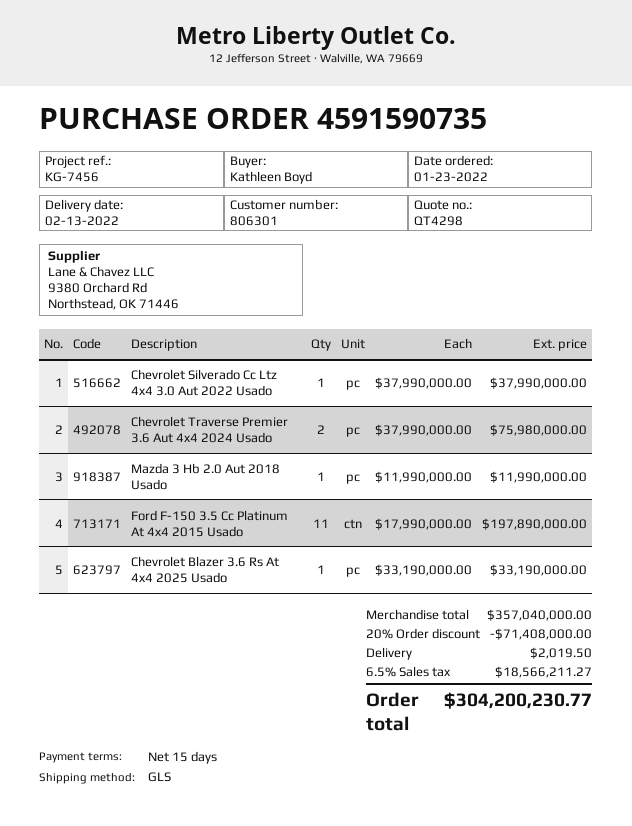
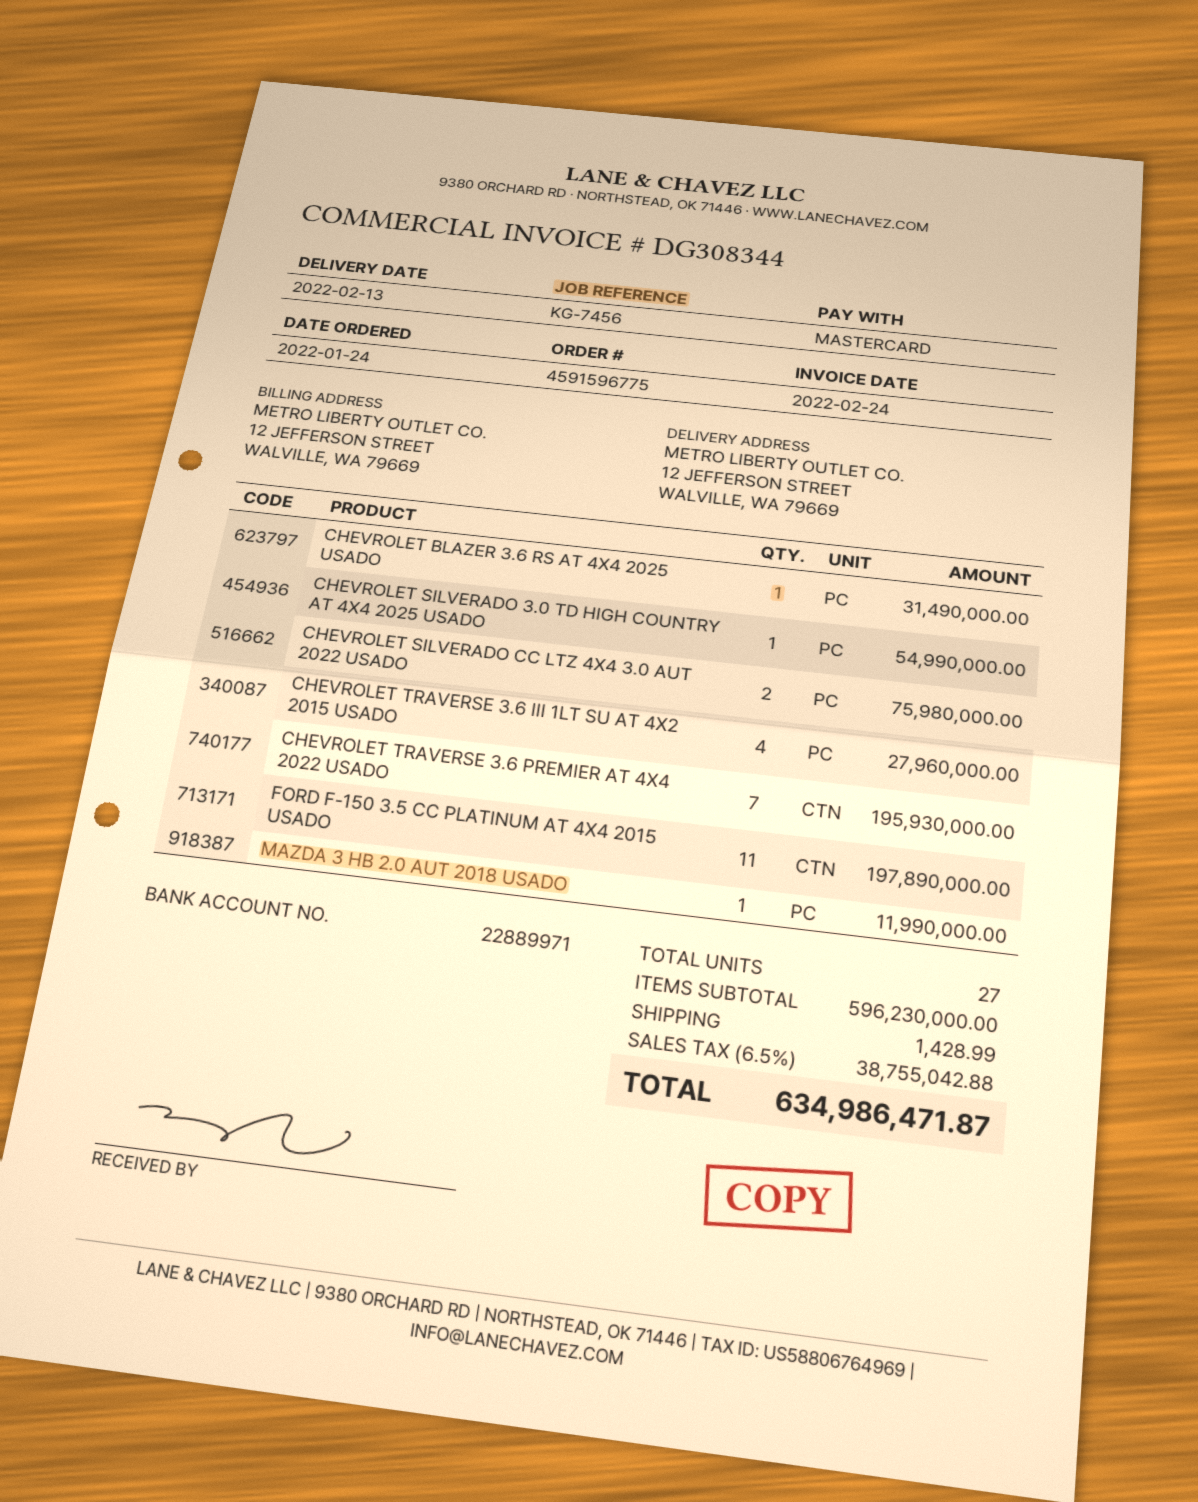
order number: 4591590735 -> 4591596775
order date: 2022-01-23 -> 2022-01-24
Chevrolet Silverado Cc Ltz 4x4 3.0 Aut 2022 Usado: 1 for 37990000.00 -> 2 for 75980000.00
Chevrolet Traverse Premier 3.6 Aut 4x4 2024 Usado: 2 for 75980000.00 -> none
Chevrolet Blazer 3.6 Rs At 4x4 2025 Usado: 1 for 33190000.00 -> 1 for 31490000.00
CHEVROLET SILVERADO 3.0 TD HIGH COUNTRY AT 4X4 2025 USADO: none -> 1 for 54990000.00
CHEVROLET TRAVERSE 3.6 III 1LT SU AT 4X2 2015 USADO: none -> 4 for 27960000.00
CHEVROLET TRAVERSE 3.6 PREMIER AT 4X4 2022 USADO: none -> 7 for 195930000.00
subtotal: 357040000.00 -> 596230000.00
discount: 20% = 71408000.00 -> none
shipping: 2019.50 -> 1428.99
tax: 6.5% = 18566211.27 -> 6.5% = 38755042.88
total: 304200230.77 -> 634986471.87

